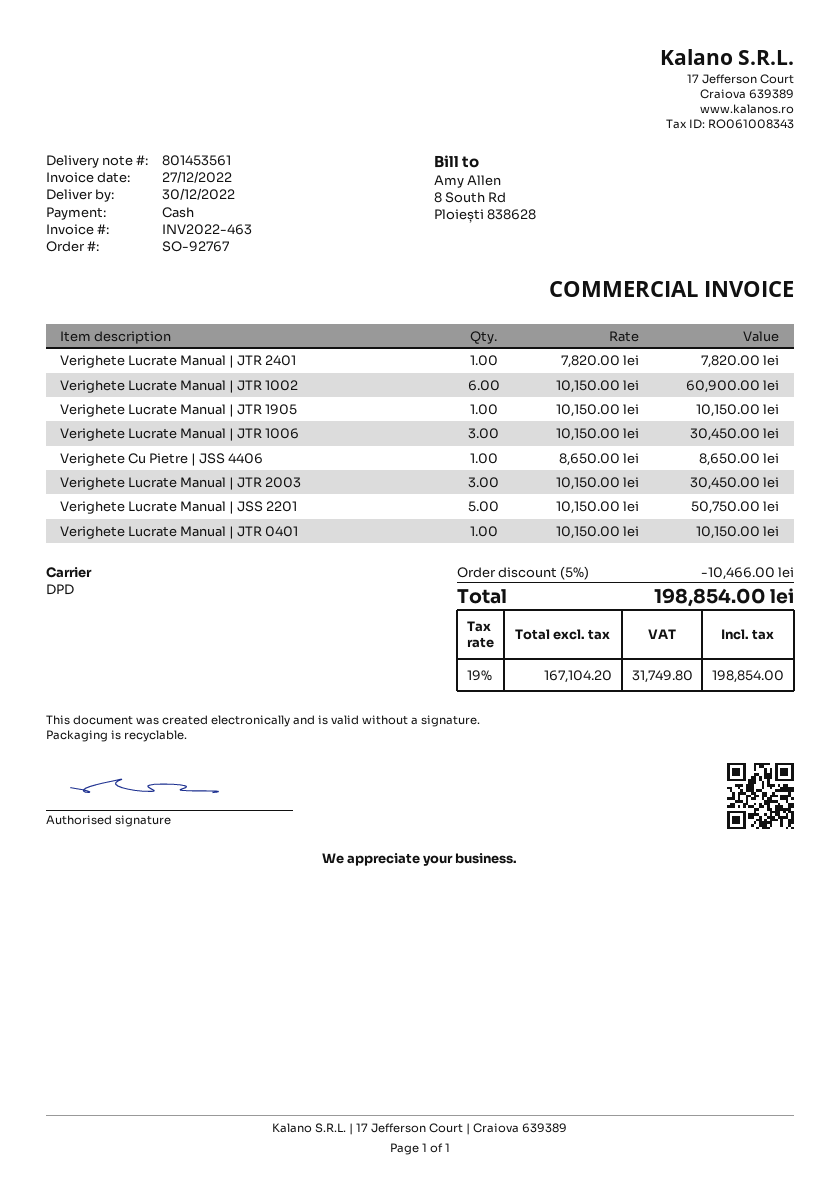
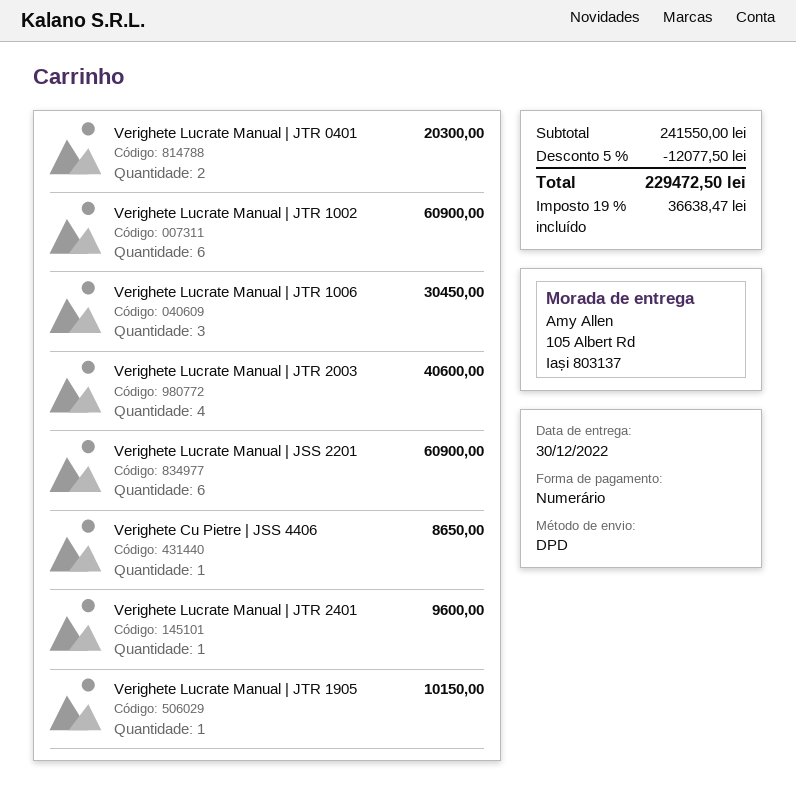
Verighete Lucrate Manual | JTR 2401: 1 for 7820.00 -> 1 for 9600.00
Verighete Lucrate Manual | JTR 2003: 3 for 30450.00 -> 4 for 40600.00
Verighete Lucrate Manual | JSS 2201: 5 for 50750.00 -> 6 for 60900.00
Verighete Lucrate Manual | JTR 0401: 1 for 10150.00 -> 2 for 20300.00
discount: 5% = 10466.00 -> 5% = 12077.50
tax: 19% = 31749.80 -> 19% = 36638.47
total: 198854.00 -> 229472.50

